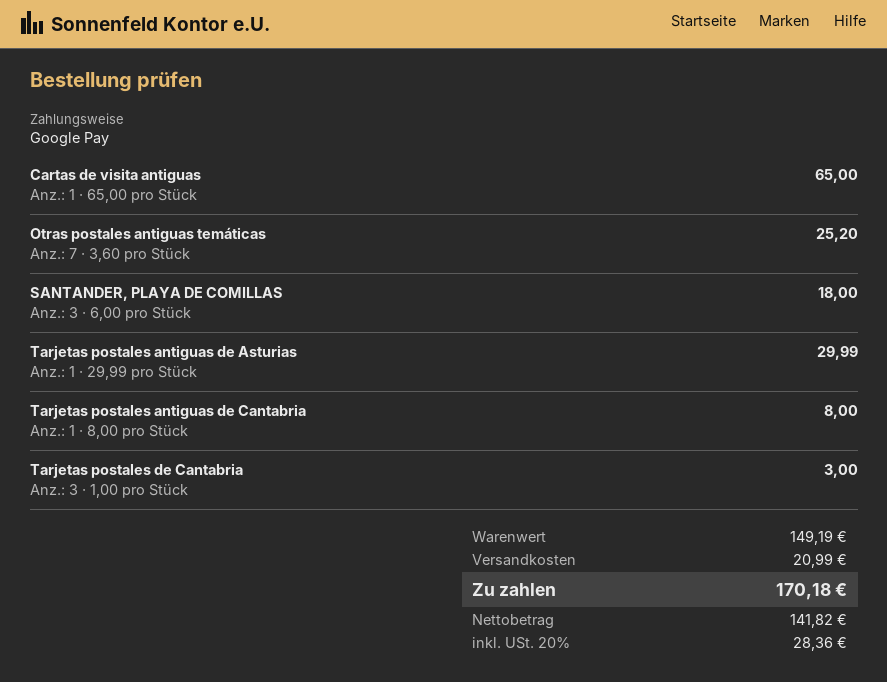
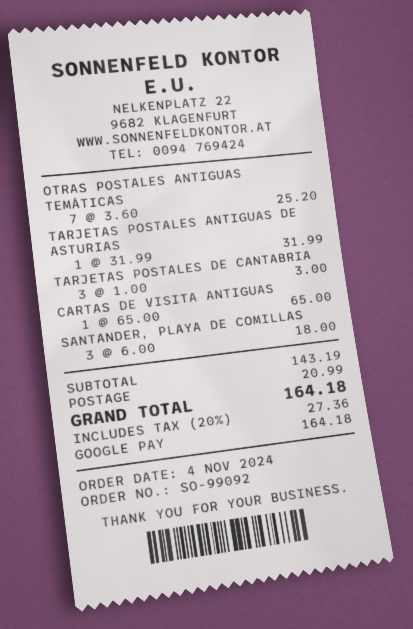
Tarjetas postales antiguas de Asturias: 1 x 29.99 = 29.99 -> 1 x 31.99 = 31.99
Tarjetas postales antiguas de Cantabria: 1 x 8.00 = 8.00 -> none
subtotal: 149.19 -> 143.19
tax: 20% = 28.36 -> 20% = 27.36
total: 170.18 -> 164.18

